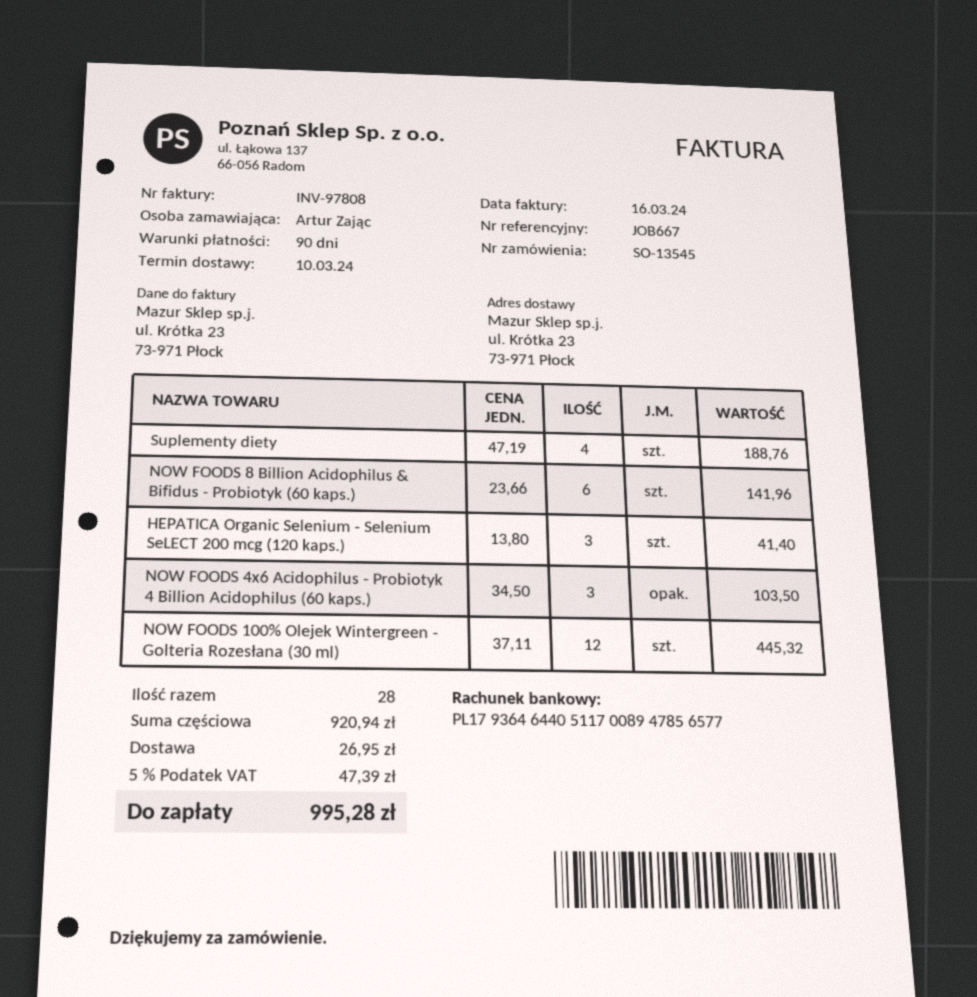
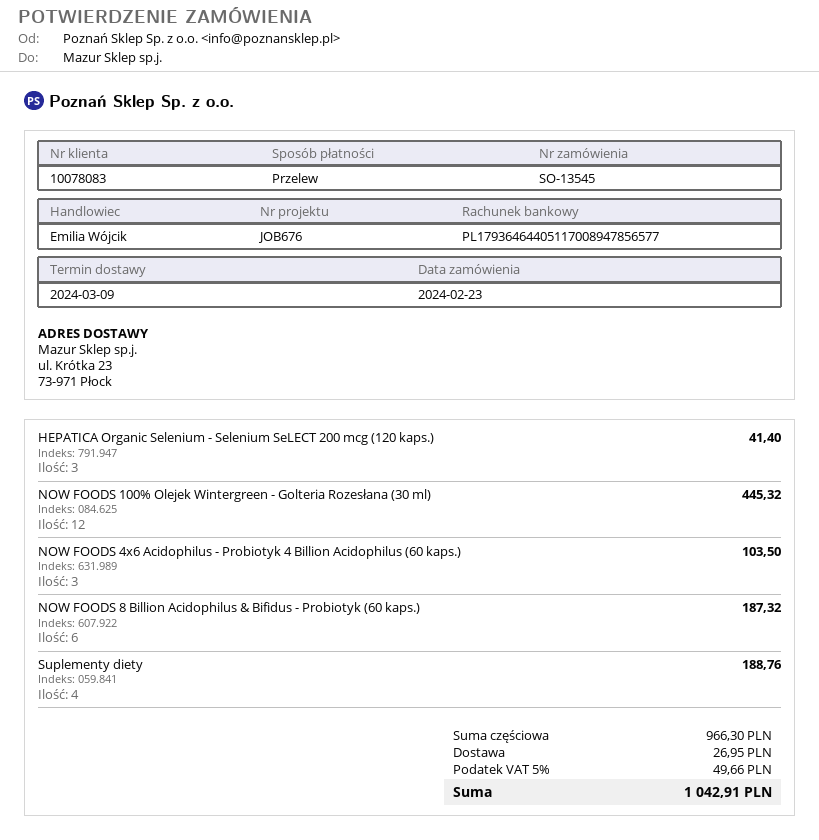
delivery date: 2024-03-10 -> 2024-03-09
reference: JOB667 -> JOB676
NOW FOODS 8 Billion Acidophilus & Bifidus - Probiotyk (60 kaps.): 6 for 141.96 -> 6 for 187.32
subtotal: 920.94 -> 966.30
tax: 5% = 47.39 -> 5% = 49.66
total: 995.28 -> 1042.91

